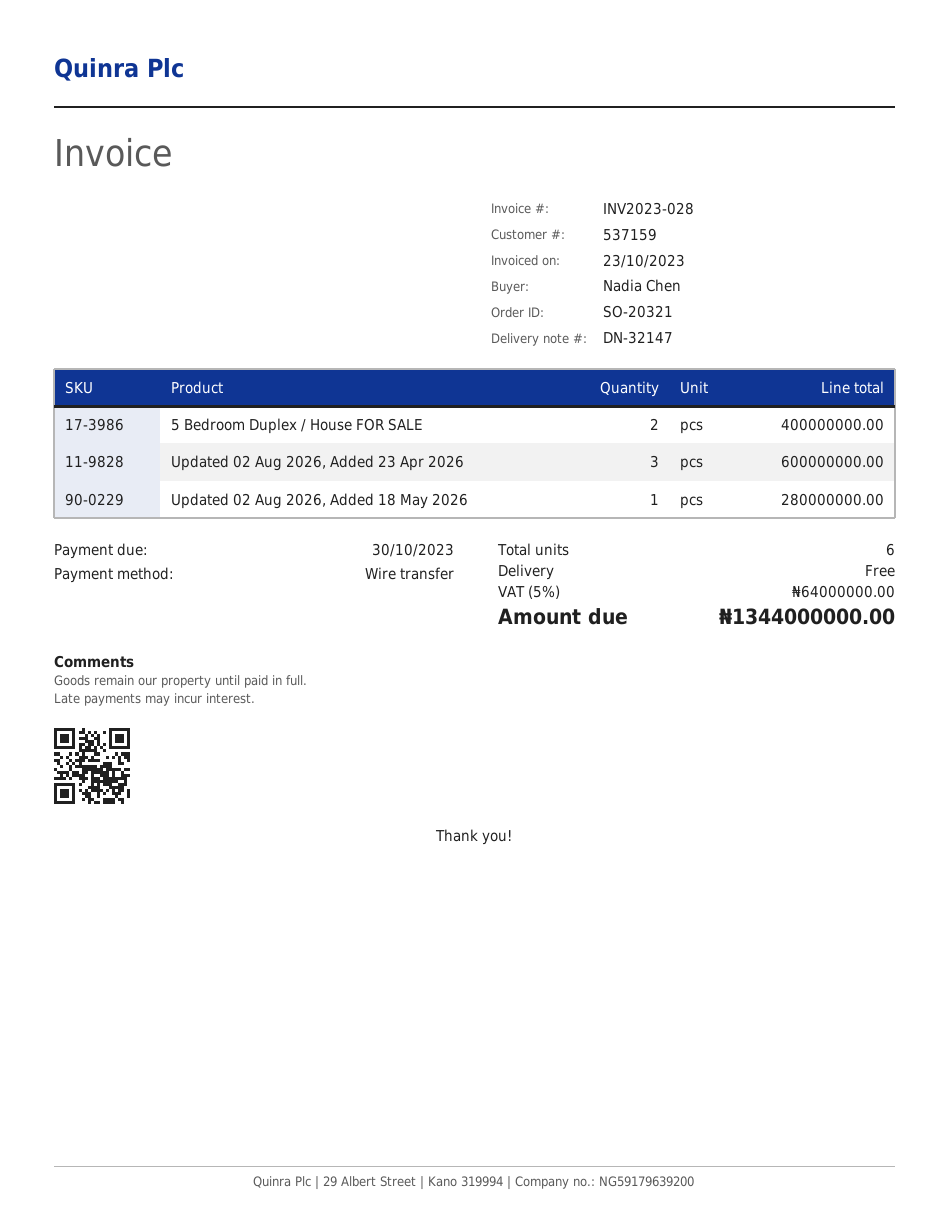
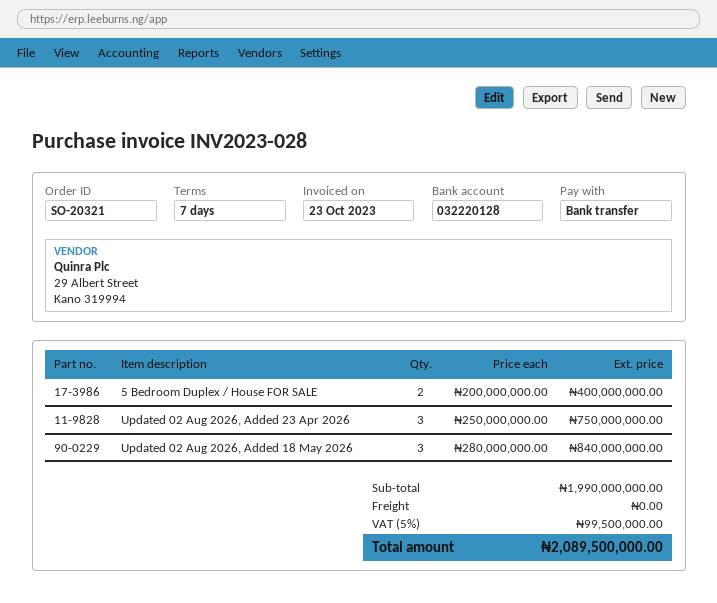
Updated 02 Aug 2026, Added 23 Apr 2026: 3 for 600000000.00 -> 3 for 750000000.00
Updated 02 Aug 2026, Added 18 May 2026: 1 for 280000000.00 -> 3 for 840000000.00
tax: 5% = 64000000.00 -> 5% = 99500000.00
total: 1344000000.00 -> 2089500000.00

